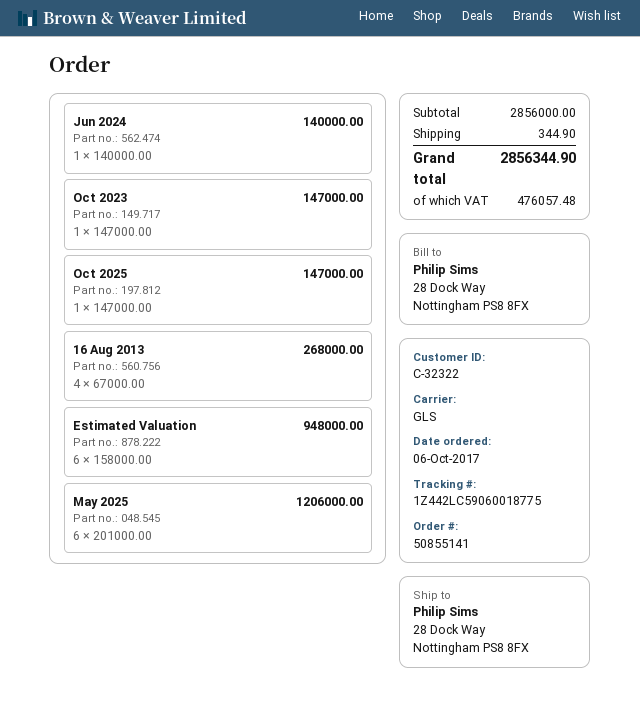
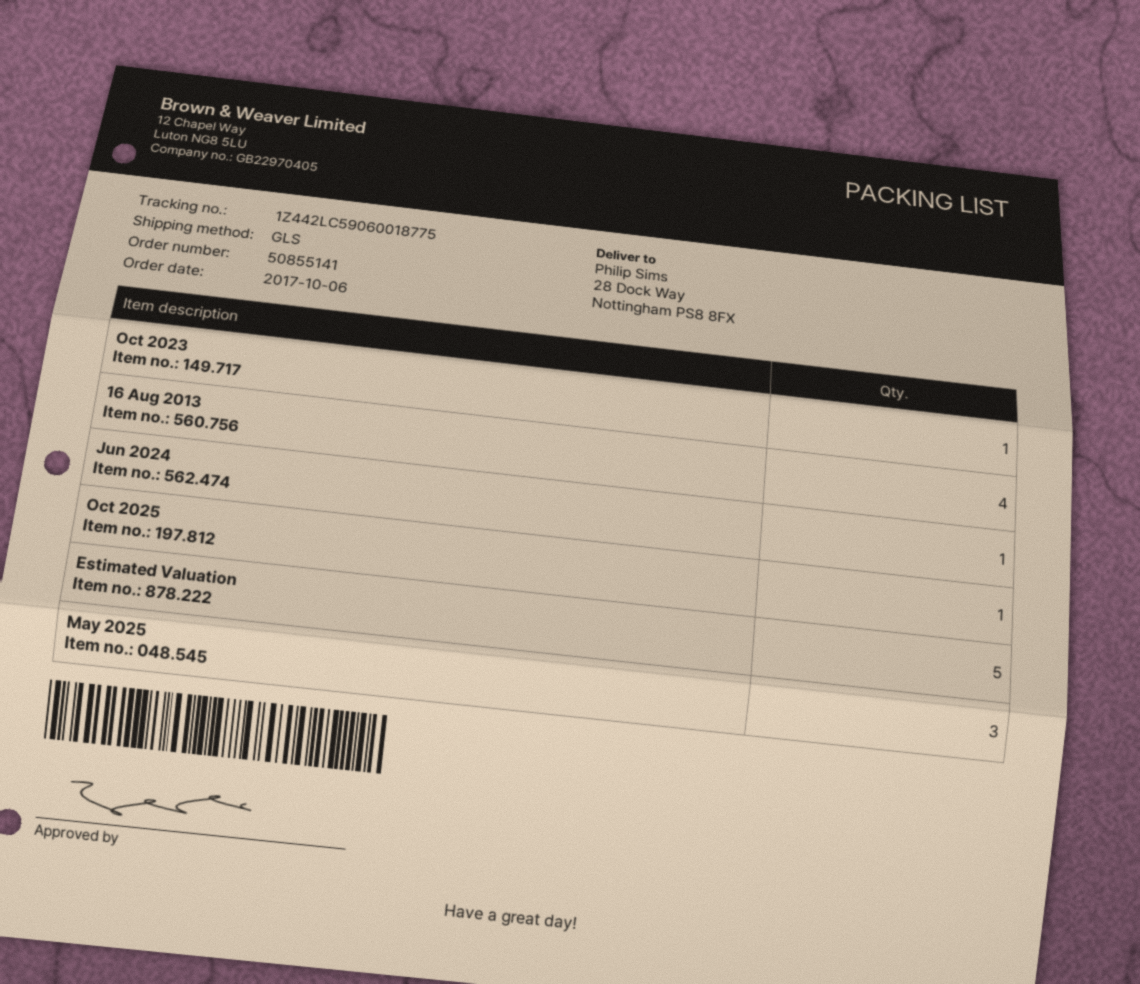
Estimated Valuation: 6 -> 5
May 2025: 6 -> 3

